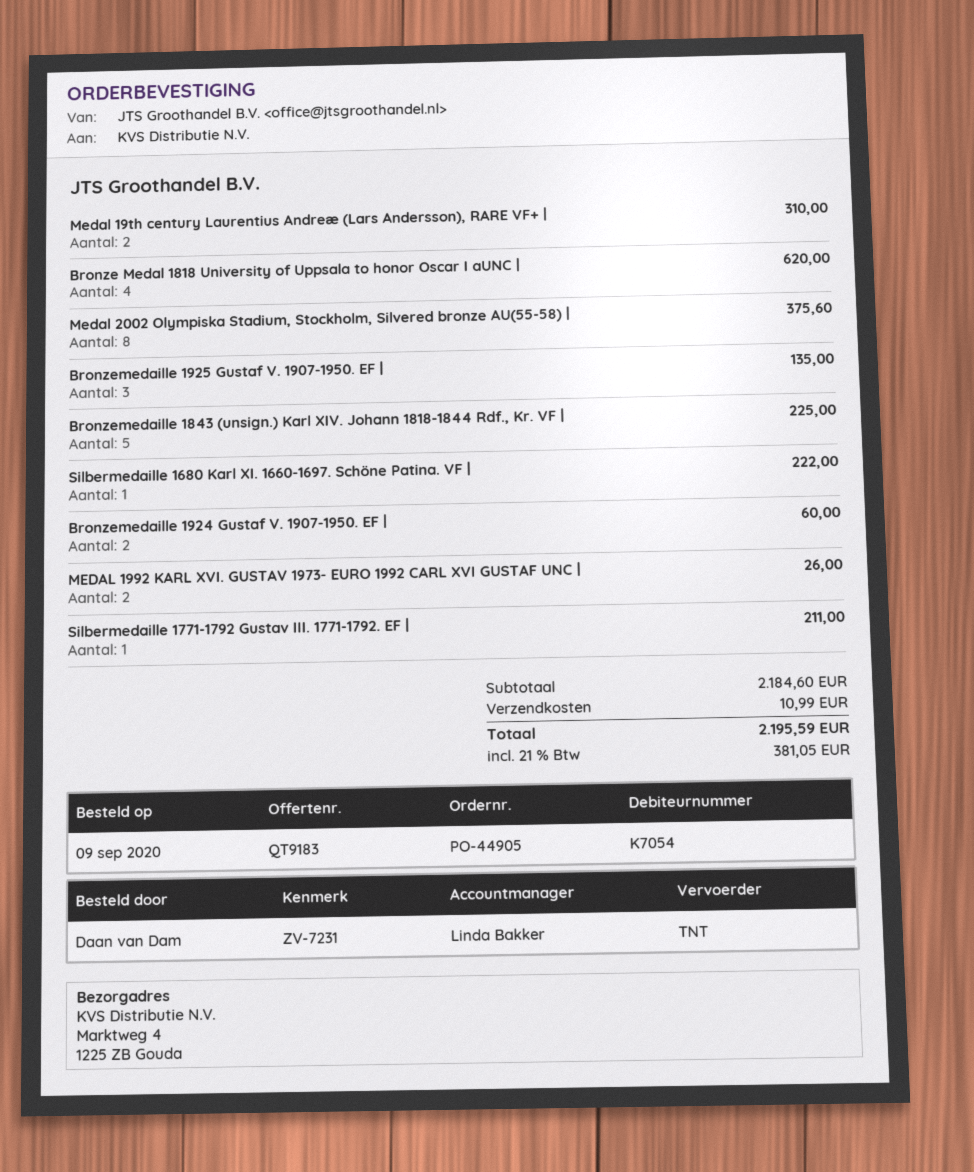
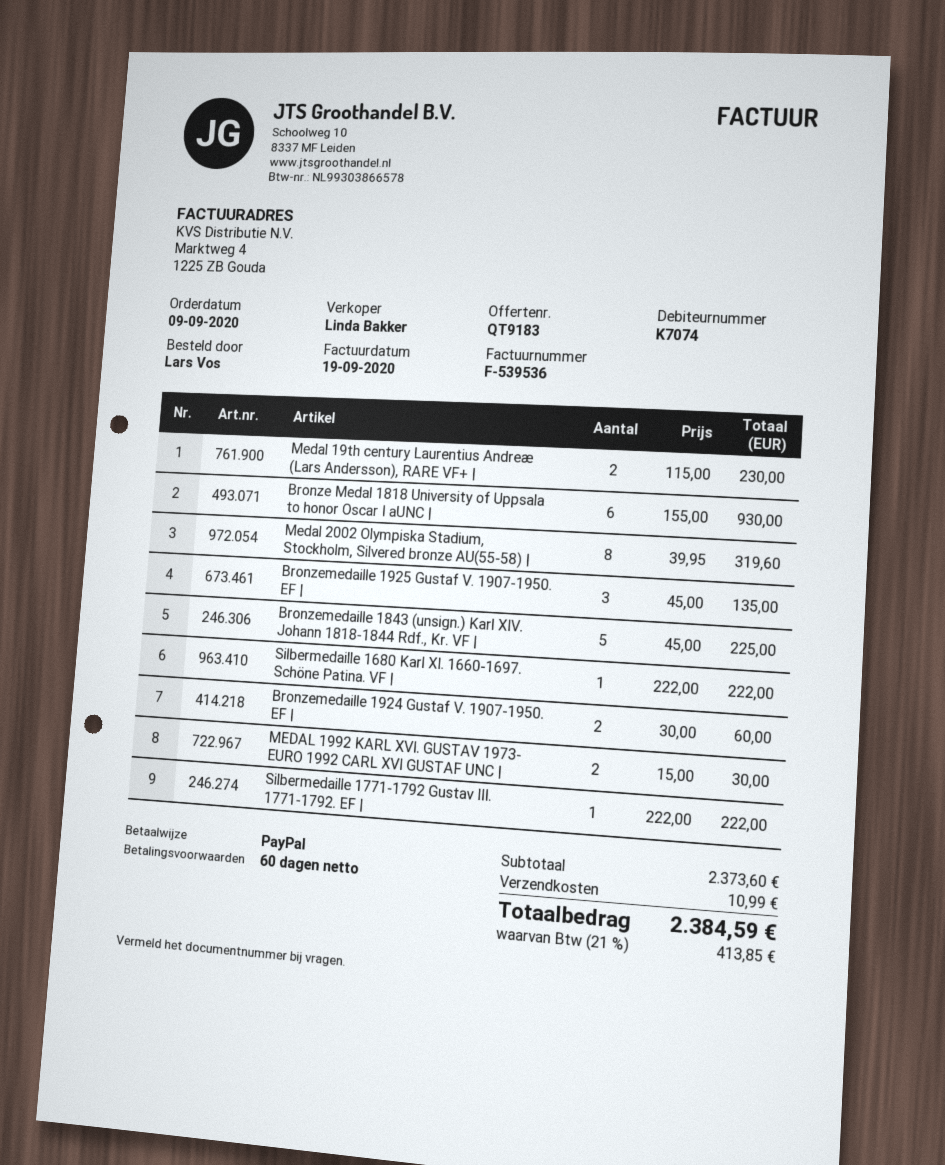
customer number: K7054 -> K7074
ordered by: Daan van Dam -> Lars Vos
Medal 19th century Laurentius Andreæ (Lars Andersson), RARE VF+ |: 2 for 310.00 -> 2 for 230.00
Bronze Medal 1818 University of Uppsala to honor Oscar I aUNC |: 4 for 620.00 -> 6 for 930.00
Medal 2002 Olympiska Stadium, Stockholm, Silvered bronze AU(55-58) |: 8 for 375.60 -> 8 for 319.60
MEDAL 1992 KARL XVI. GUSTAV 1973- EURO 1992 CARL XVI GUSTAF UNC |: 2 for 26.00 -> 2 for 30.00
Silbermedaille 1771-1792 Gustav III. 1771-1792. EF |: 1 for 211.00 -> 1 for 222.00
subtotal: 2184.60 -> 2373.60
tax: 21% = 381.05 -> 21% = 413.85
total: 2195.59 -> 2384.59

